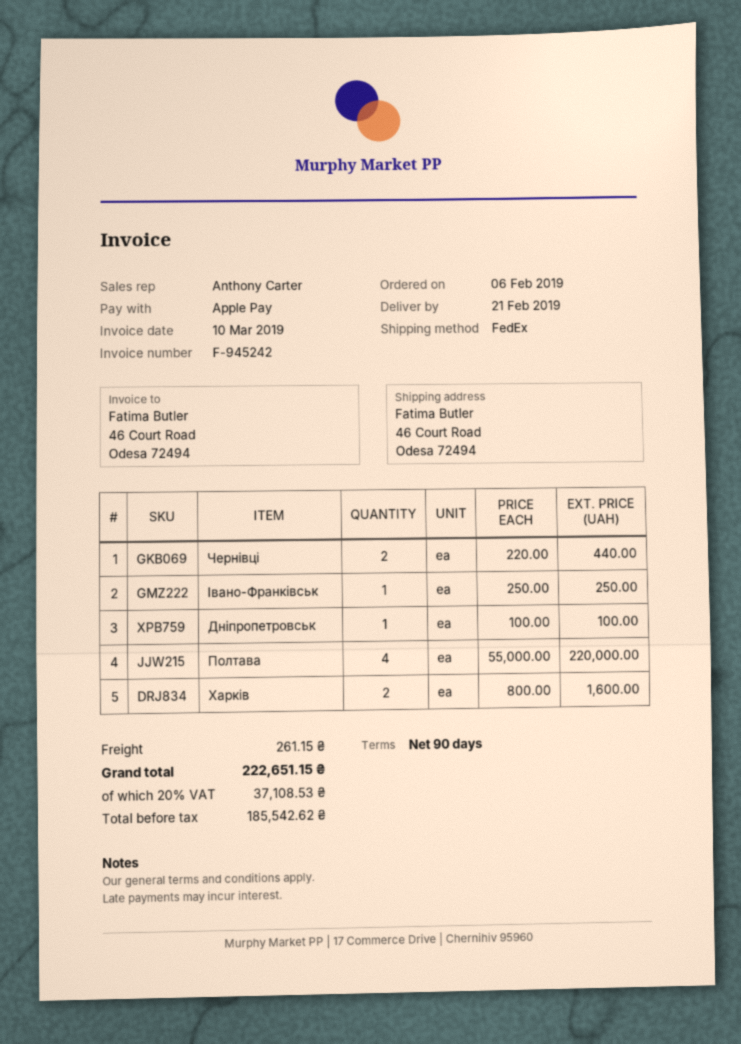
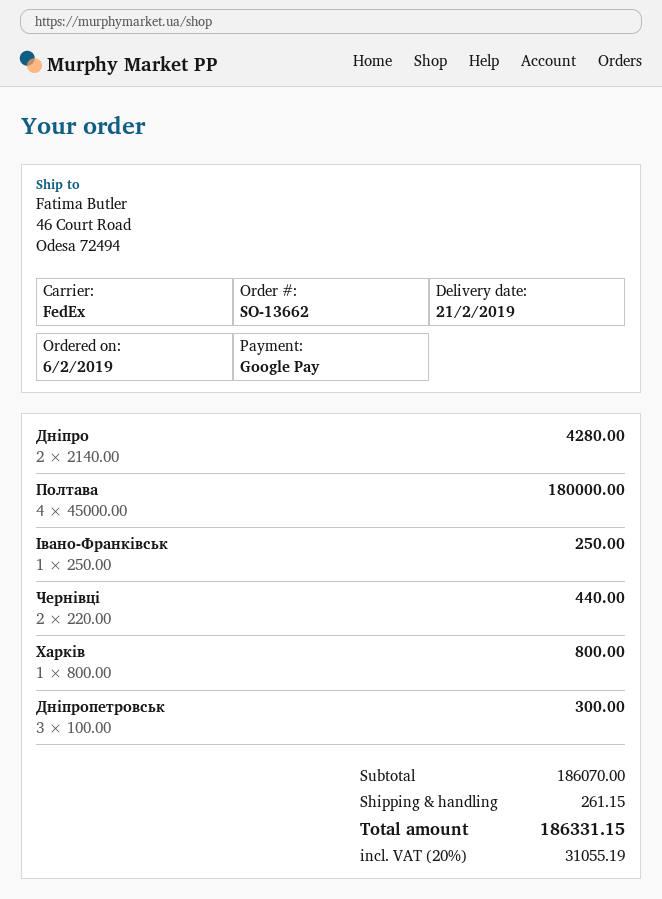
payment method: Apple Pay -> Google Pay
Дніпропетровськ: 1 x 100.00 = 100.00 -> 3 x 100.00 = 300.00
Полтава: 4 x 55000.00 = 220000.00 -> 4 x 45000.00 = 180000.00
Харків: 2 x 800.00 = 1600.00 -> 1 x 800.00 = 800.00
Дніпро: none -> 2 x 2140.00 = 4280.00
tax: 20% = 37108.53 -> 20% = 31055.19
total: 222651.15 -> 186331.15

